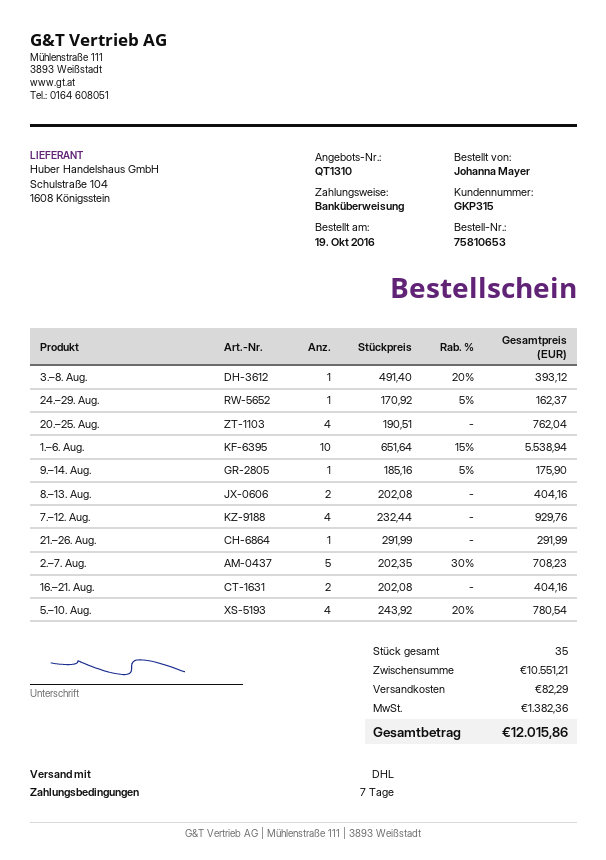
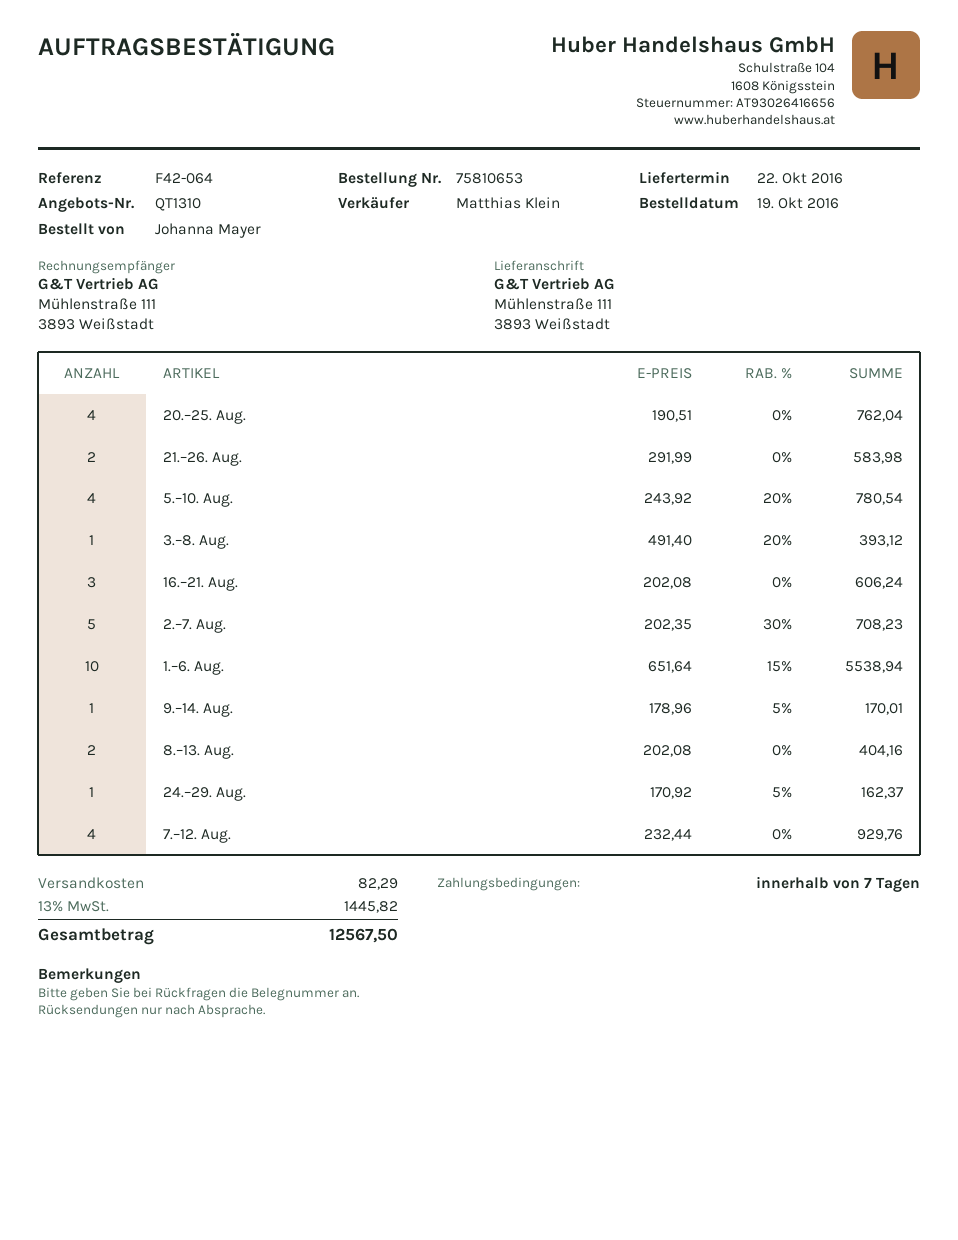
9.–14. Aug.: 1 x 185.16 - 5% = 175.90 -> 1 x 178.96 - 5% = 170.01
21.–26. Aug.: 1 x 291.99 = 291.99 -> 2 x 291.99 = 583.98
16.–21. Aug.: 2 x 202.08 = 404.16 -> 3 x 202.08 = 606.24
tax: 1382.36 -> 1445.82
total: 12015.86 -> 12567.50

